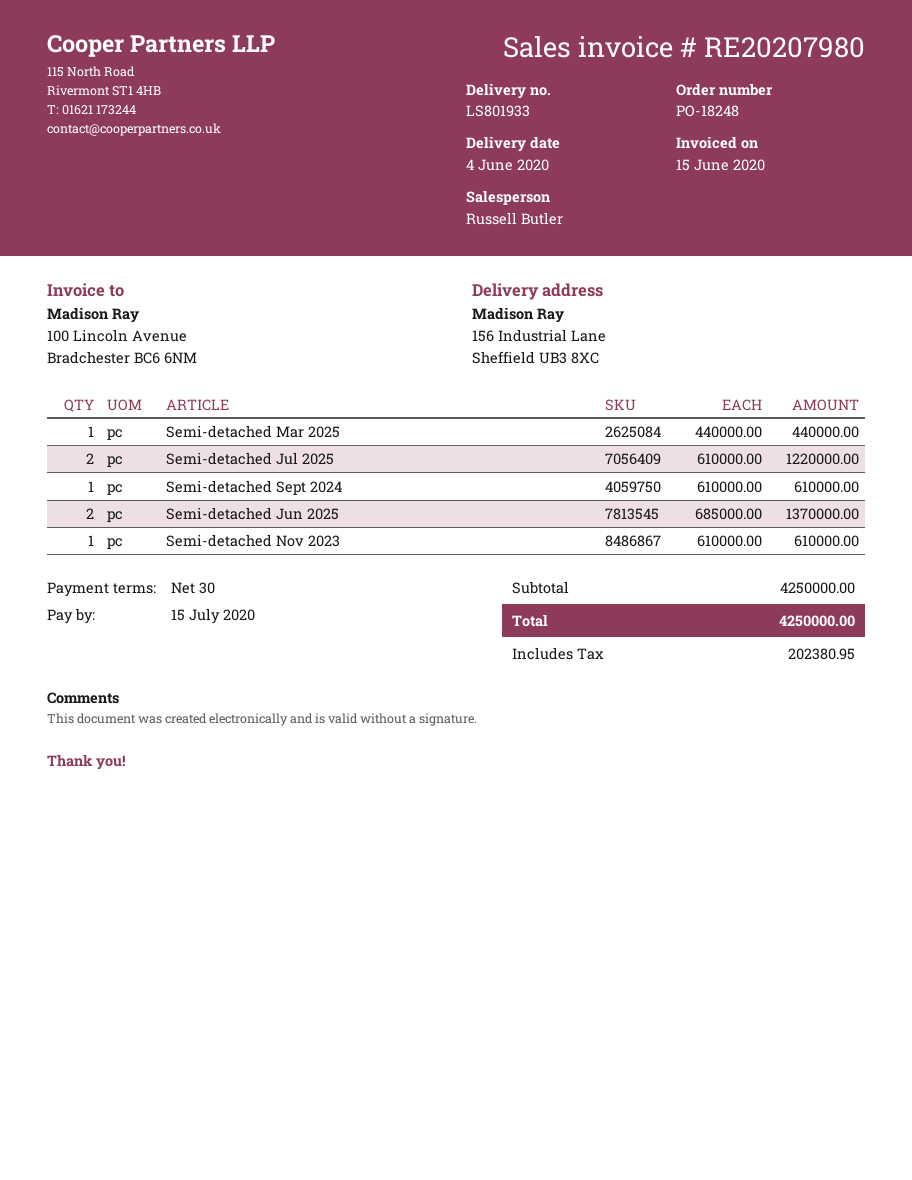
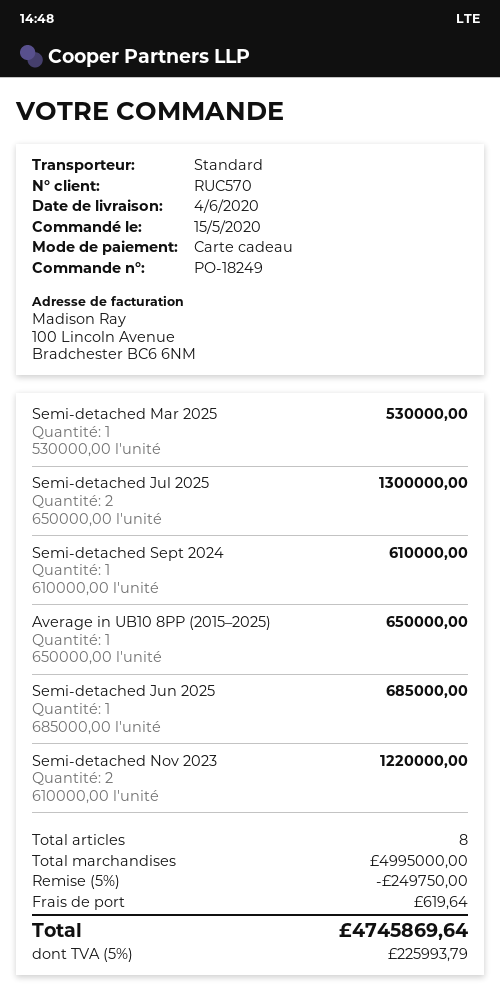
order number: PO-18248 -> PO-18249
Semi-detached Mar 2025: 1 x 440000.00 = 440000.00 -> 1 x 530000.00 = 530000.00
Semi-detached Jul 2025: 2 x 610000.00 = 1220000.00 -> 2 x 650000.00 = 1300000.00
Semi-detached Jun 2025: 2 x 685000.00 = 1370000.00 -> 1 x 685000.00 = 685000.00
Semi-detached Nov 2023: 1 x 610000.00 = 610000.00 -> 2 x 610000.00 = 1220000.00
Average in UB10 8PP (2015–2025): none -> 1 x 650000.00 = 650000.00
subtotal: 4250000.00 -> 4995000.00
discount: none -> 5% = 249750.00
shipping: none -> 619.64
tax: 202380.95 -> 225993.79
total: 4250000.00 -> 4745869.64

